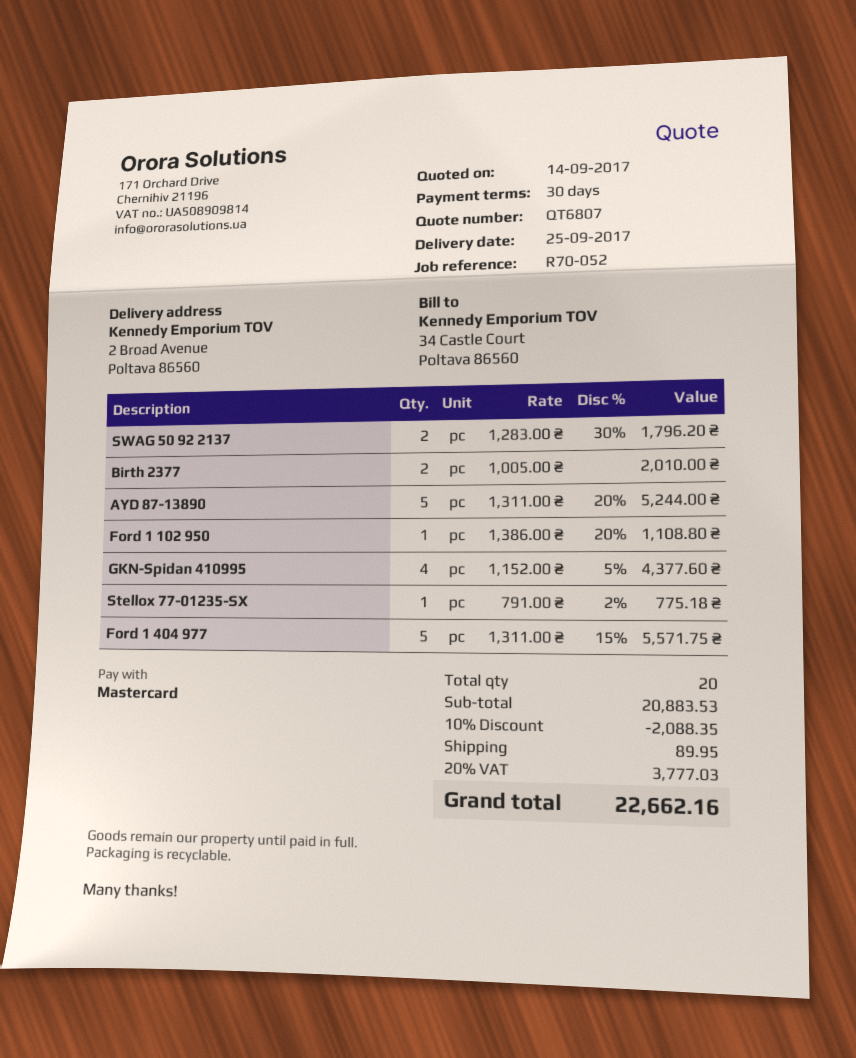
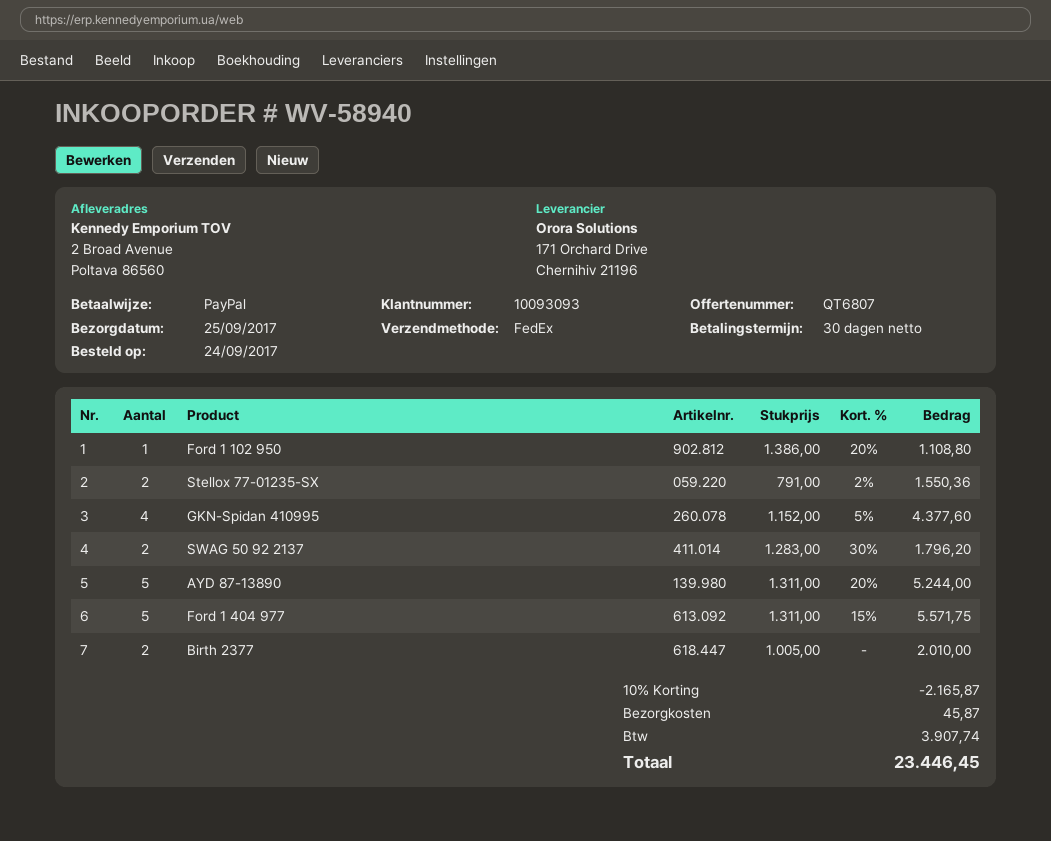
payment method: Mastercard -> PayPal
Stellox 77-01235-SX: 1 x 791.00 - 2% = 775.18 -> 2 x 791.00 - 2% = 1550.36
discount: 10% = 2088.35 -> 10% = 2165.87
shipping: 89.95 -> 45.87
tax: 3777.03 -> 3907.74
total: 22662.16 -> 23446.45

